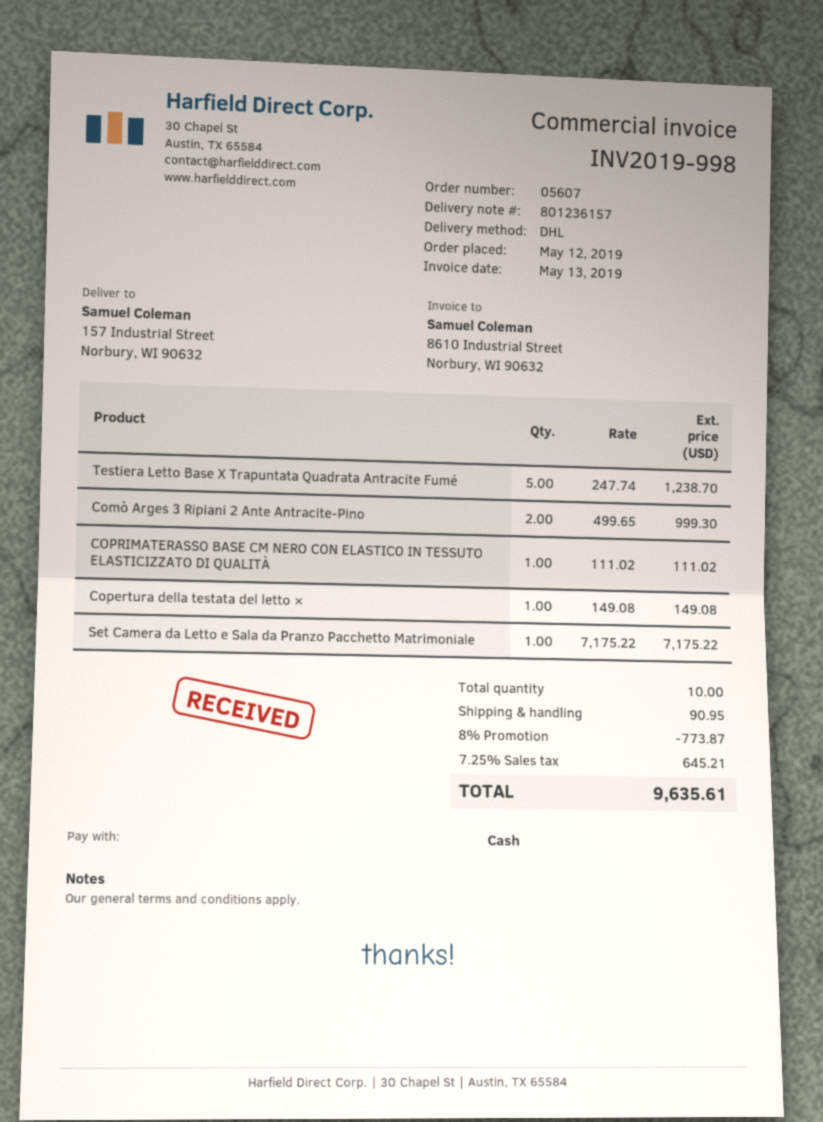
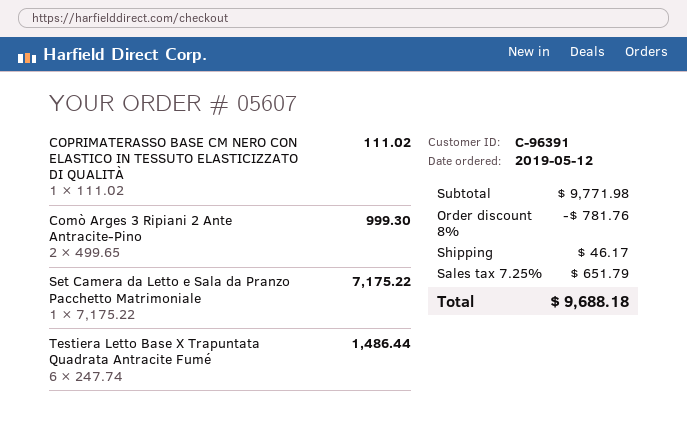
Testiera Letto Base X Trapuntata Quadrata Antracite Fumé: 5 x 247.74 = 1238.70 -> 6 x 247.74 = 1486.44
Copertura della testata del letto ×: 1 x 149.08 = 149.08 -> none
discount: 8% = 773.87 -> 8% = 781.76
shipping: 90.95 -> 46.17
tax: 7.25% = 645.21 -> 7.25% = 651.79
total: 9635.61 -> 9688.18

